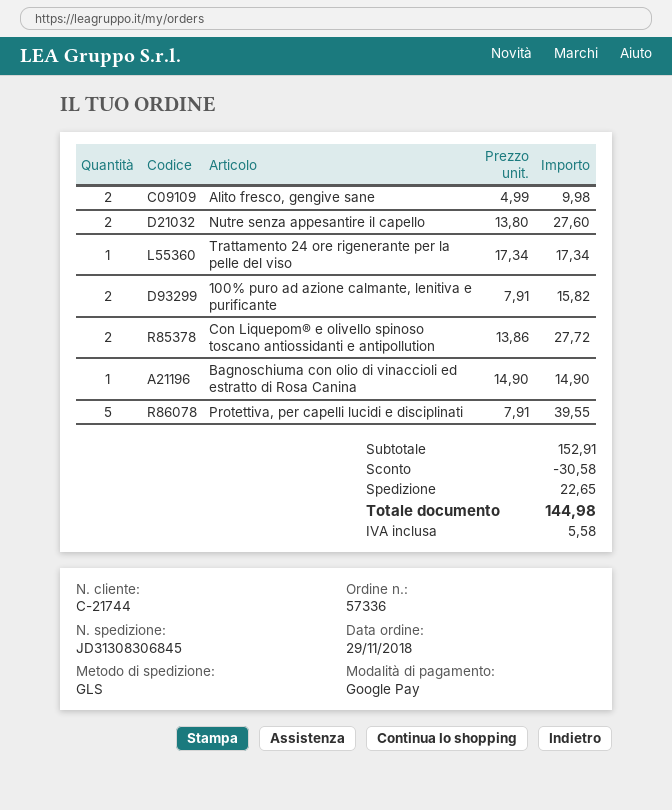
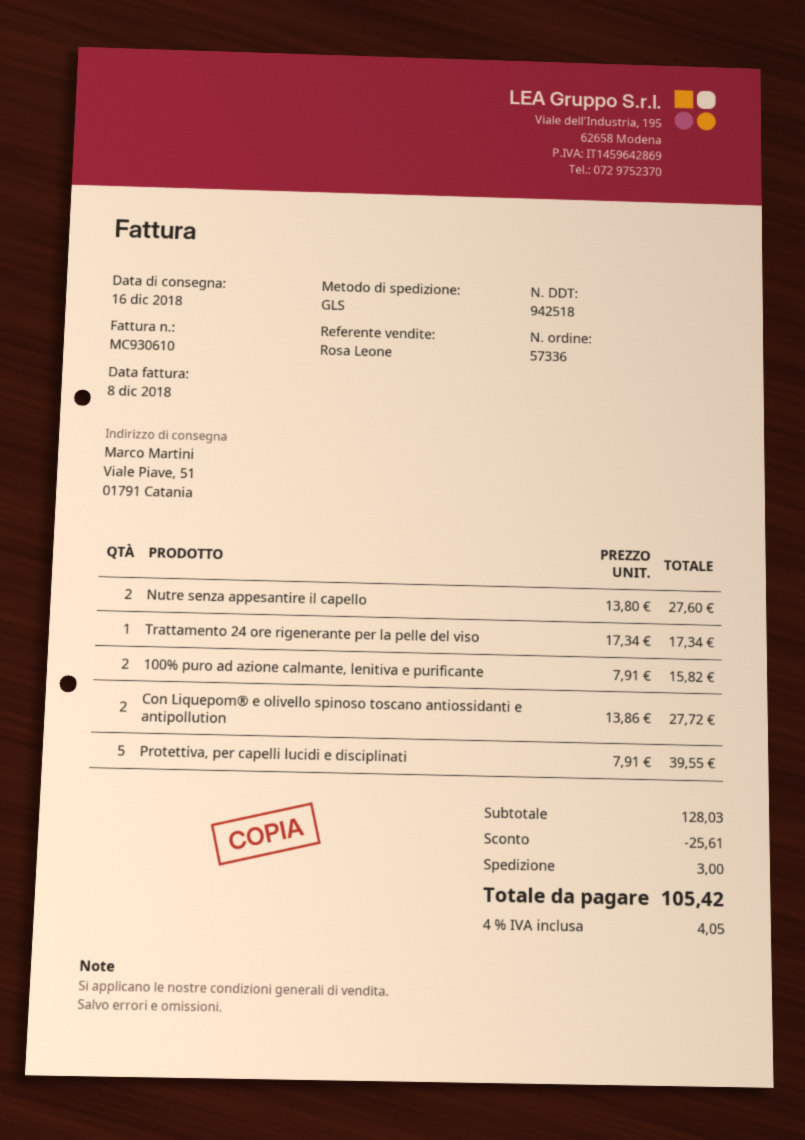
Alito fresco, gengive sane: 2 x 4.99 = 9.98 -> none
Bagnoschiuma con olio di vinaccioli ed estratto di Rosa Canina: 1 x 14.90 = 14.90 -> none
subtotal: 152.91 -> 128.03
discount: 30.58 -> 25.61
shipping: 22.65 -> 3.00
tax: 5.58 -> 4.05
total: 144.98 -> 105.42

